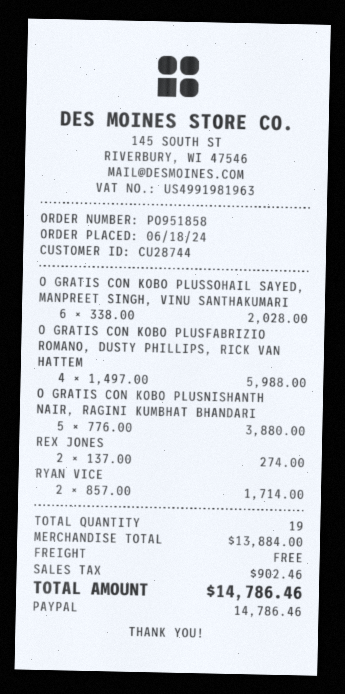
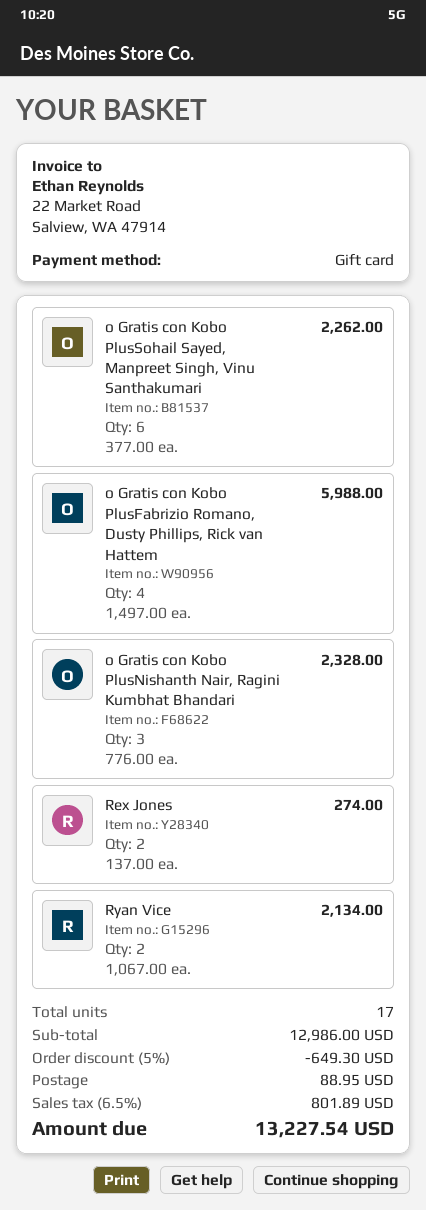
payment method: PayPal -> gift card
O GRATIS CON KOBO PLUSSOHAIL SAYED, MANPREET SINGH, VINU SANTHAKUMARI: 6 x 338.00 = 2028.00 -> 6 x 377.00 = 2262.00
O GRATIS CON KOBO PLUSNISHANTH NAIR, RAGINI KUMBHAT BHANDARI: 5 x 776.00 = 3880.00 -> 3 x 776.00 = 2328.00
RYAN VICE: 2 x 857.00 = 1714.00 -> 2 x 1067.00 = 2134.00
total quantity: 19 -> 17
subtotal: 13884.00 -> 12986.00
discount: none -> 5% = 649.30
shipping: 0.00 -> 88.95
tax: 902.46 -> 801.89
total: 14786.46 -> 13227.54

